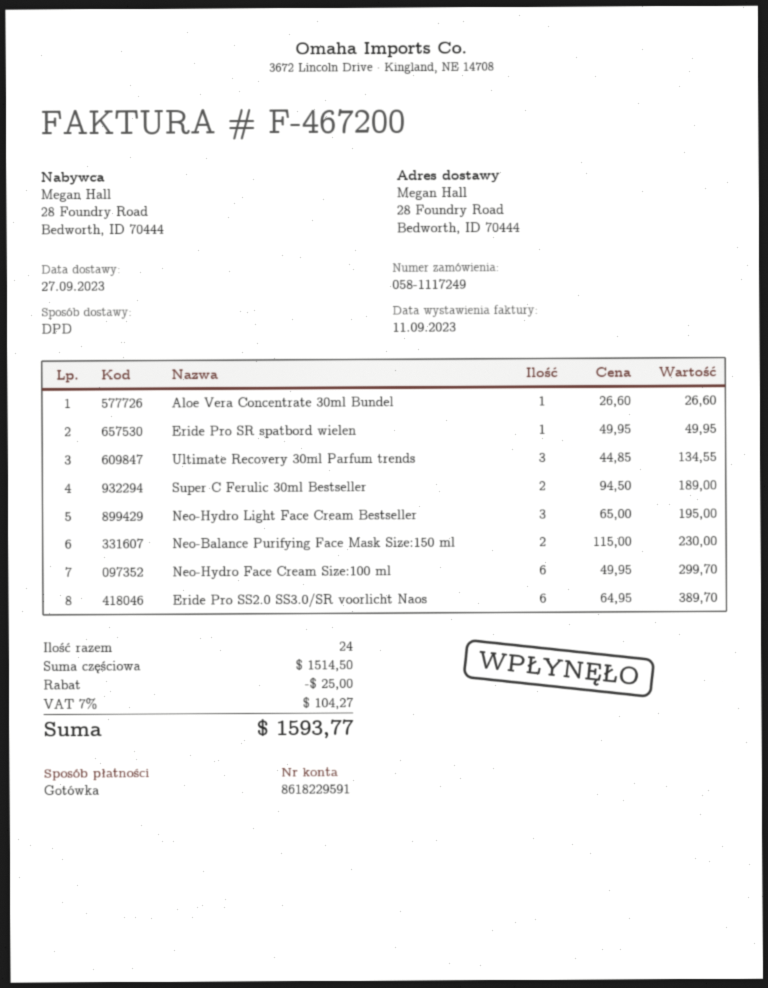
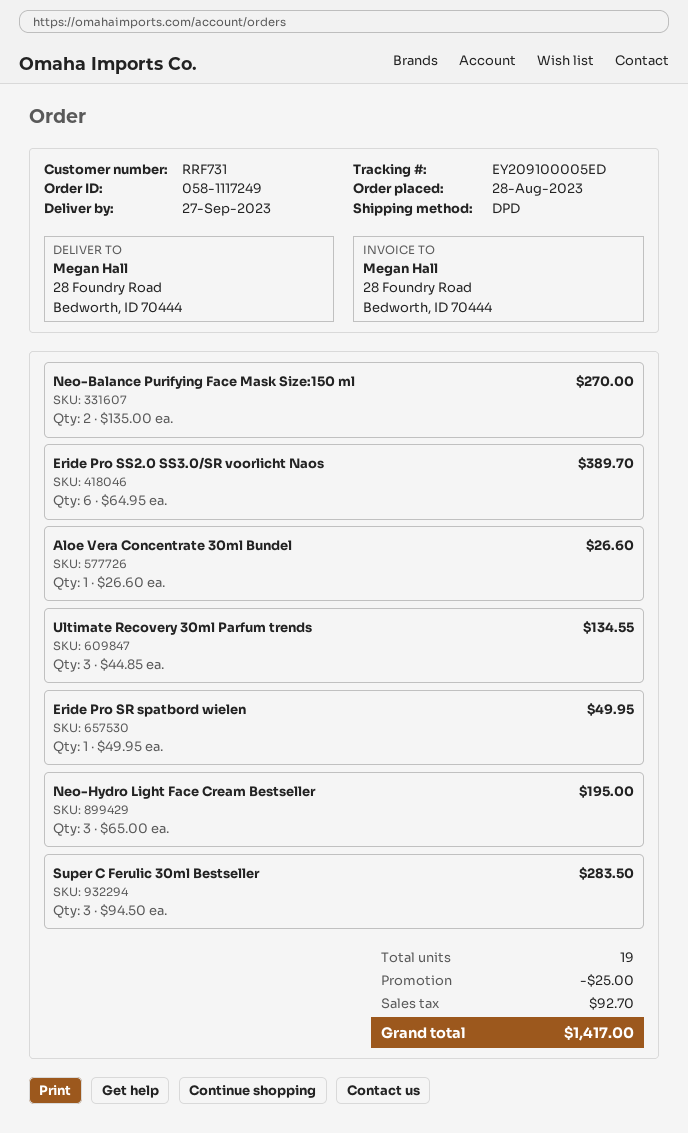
Super C Ferulic 30ml Bestseller: 2 x 94.50 = 189.00 -> 3 x 94.50 = 283.50
Neo-Balance Purifying Face Mask Size:150 ml: 2 x 115.00 = 230.00 -> 2 x 135.00 = 270.00
Neo-Hydro Face Cream Size:100 ml: 6 x 49.95 = 299.70 -> none
total quantity: 24 -> 19
tax: 104.27 -> 92.70
total: 1593.77 -> 1417.00

